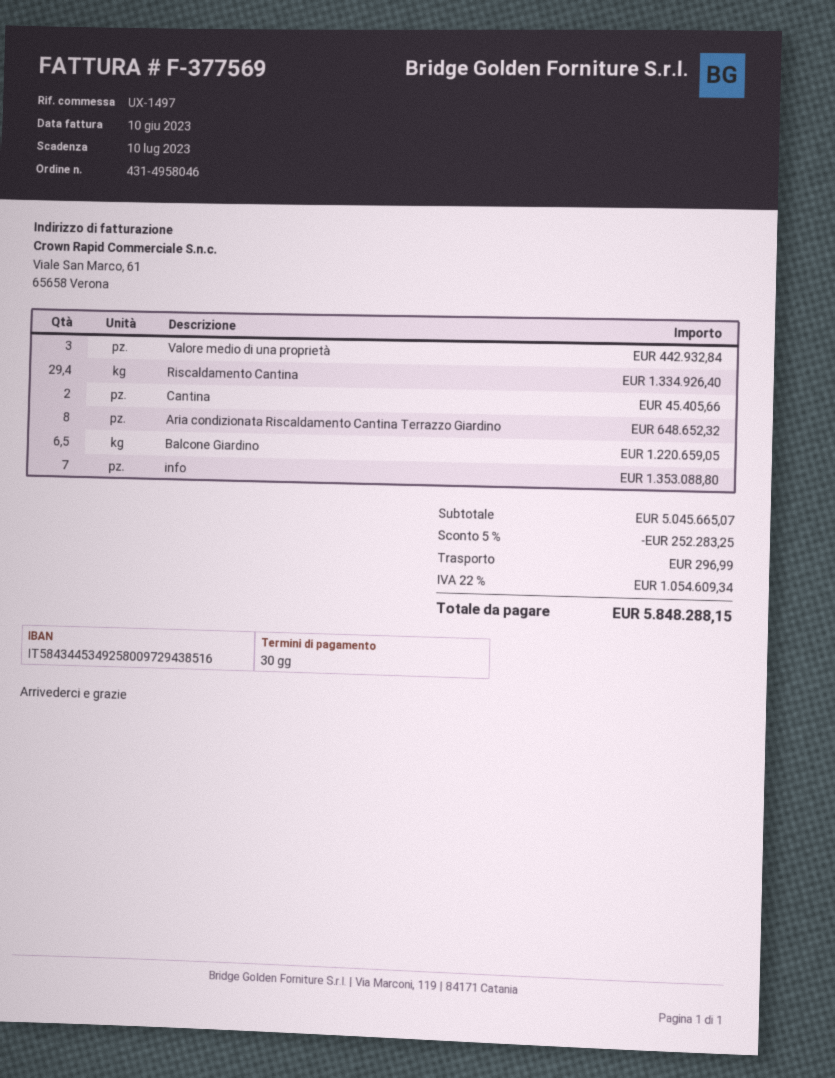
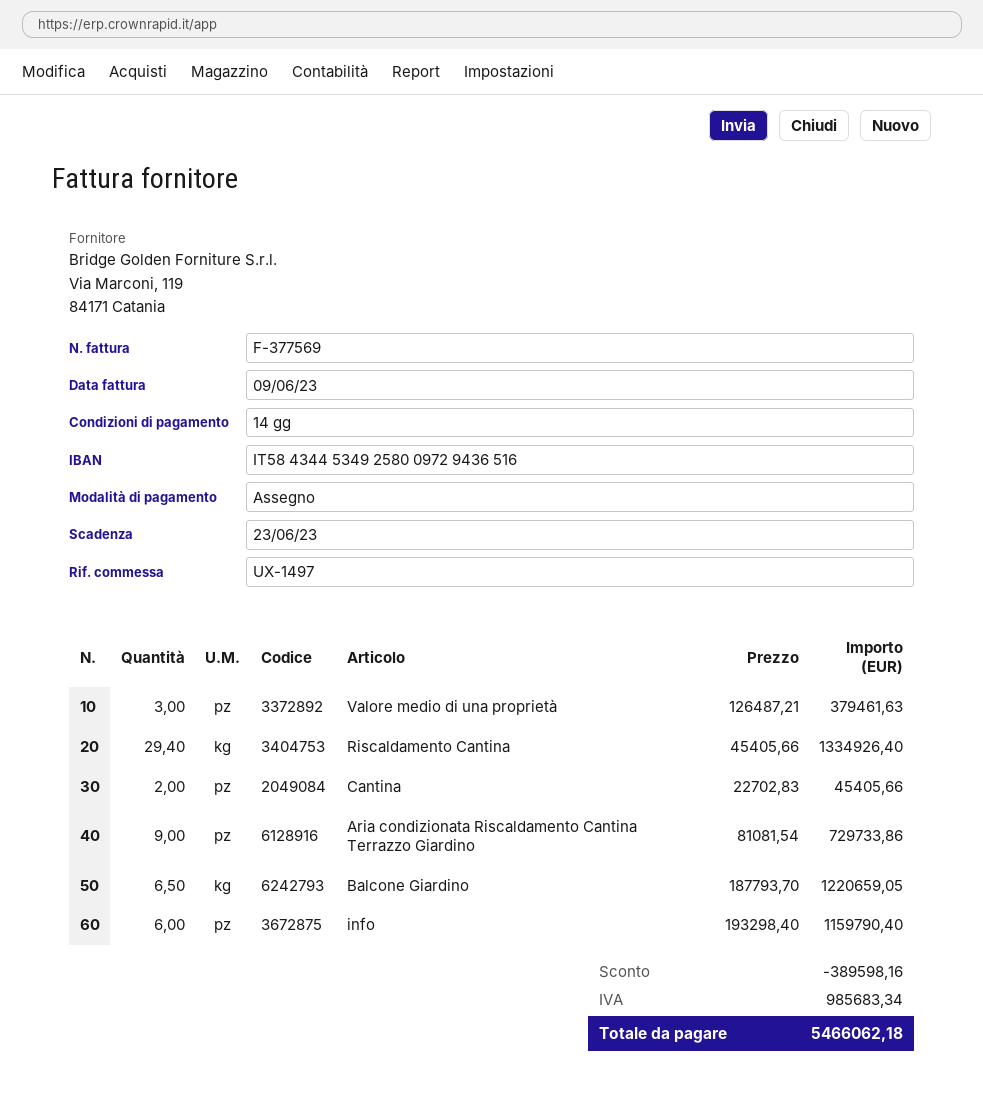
invoice date: 2023-06-10 -> 2023-06-09
payment terms: 30 days -> 14 days
due date: 2023-07-10 -> 2023-06-23
bank account: IT5843445349258009729438516 -> IT5843445349258009729436516
Valore medio di una proprietà: 3 for 442932.84 -> 3 for 379461.63
Aria condizionata Riscaldamento Cantina Terrazzo Giardino: 8 for 648652.32 -> 9 for 729733.86
info: 7 for 1353088.80 -> 6 for 1159790.40
discount: 252283.25 -> 389598.16
shipping: 296.99 -> none
tax: 1054609.34 -> 985683.34
total: 5848288.15 -> 5466062.18

